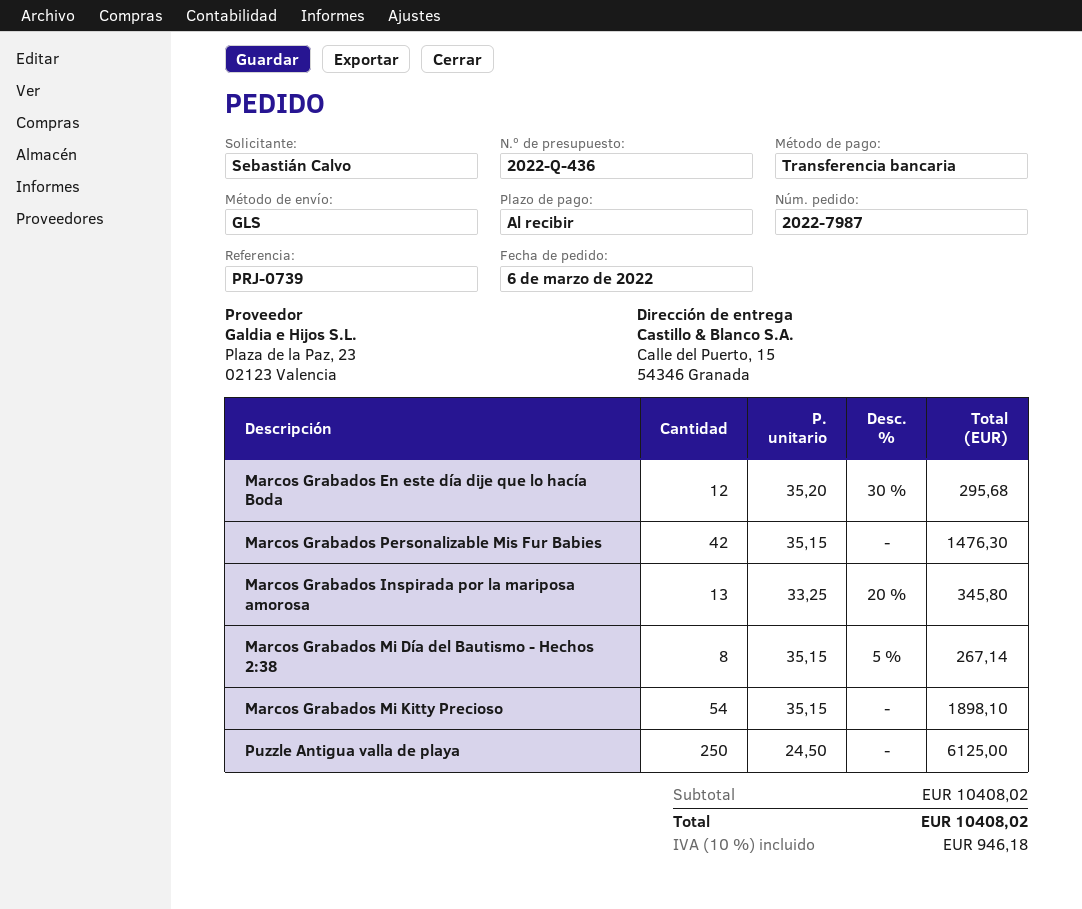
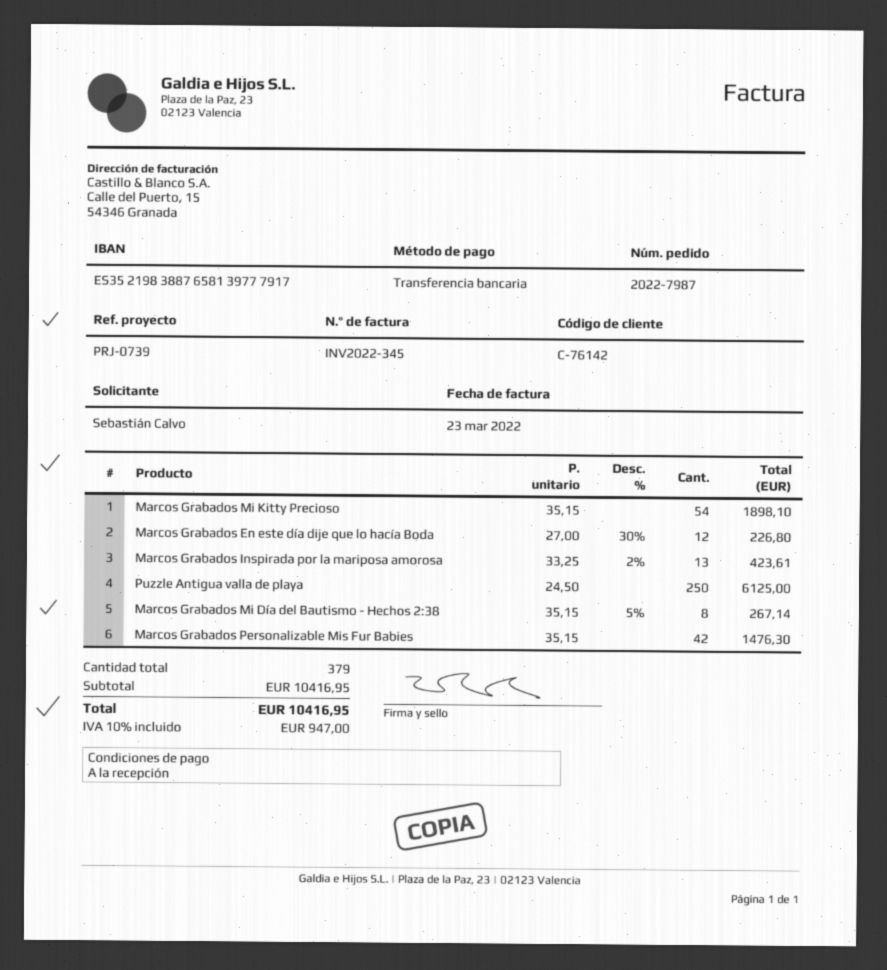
Marcos Grabados En este día dije que lo hacía Boda: 12 x 35.20 - 30% = 295.68 -> 12 x 27.00 - 30% = 226.80
Marcos Grabados Inspirada por la mariposa amorosa: 13 x 33.25 - 20% = 345.80 -> 13 x 33.25 - 2% = 423.61
subtotal: 10408.02 -> 10416.95
tax: 10% = 946.18 -> 10% = 947.00
total: 10408.02 -> 10416.95

